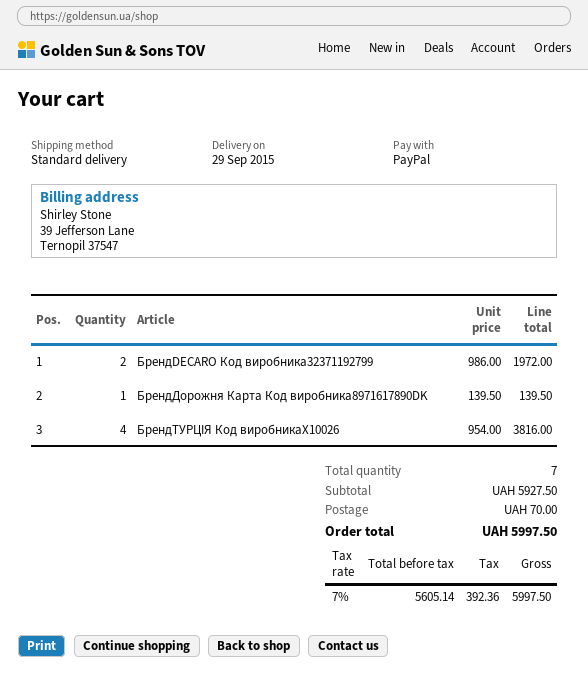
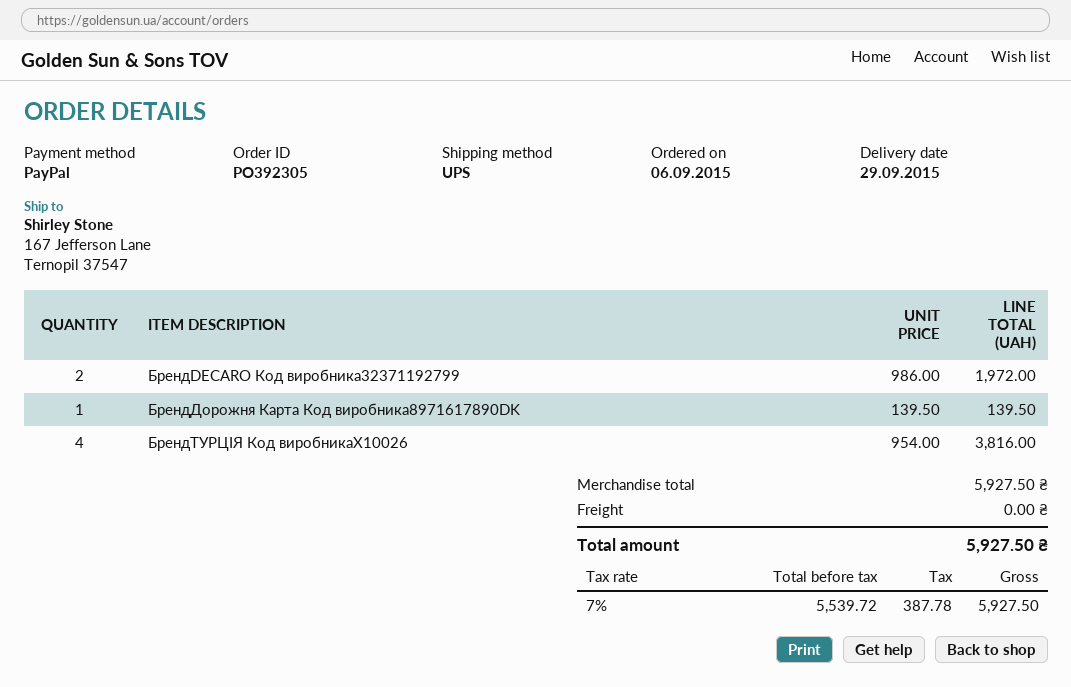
shipping method: standard -> UPS
shipping: 70.00 -> 0.00
net: 5605.14 -> 5539.72
tax: 7% = 392.36 -> 7% = 387.78
total: 5997.50 -> 5927.50

